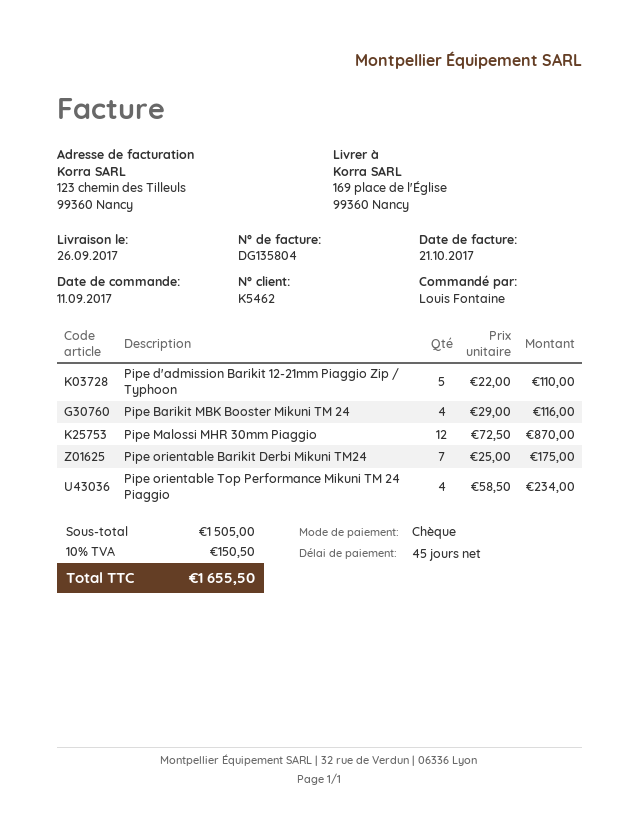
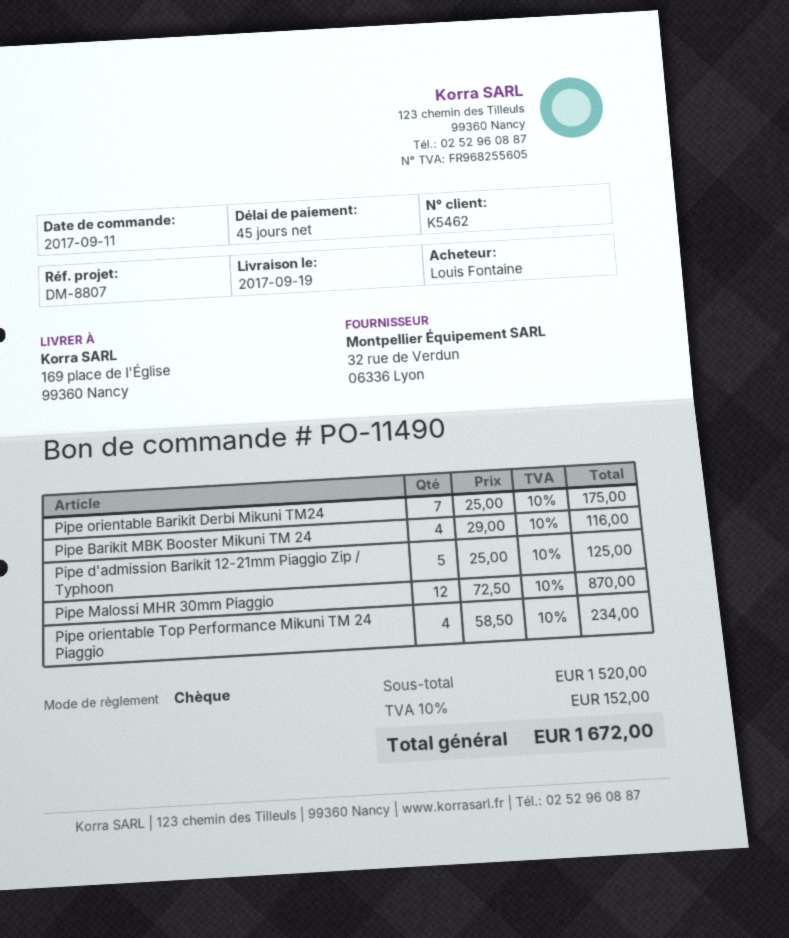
delivery date: 2017-09-26 -> 2017-09-19
Pipe d'admission Barikit 12-21mm Piaggio Zip / Typhoon: 5 x 22.00 = 110.00 -> 5 x 25.00 = 125.00
subtotal: 1505.00 -> 1520.00
tax: 10% = 150.50 -> 10% = 152.00
total: 1655.50 -> 1672.00

